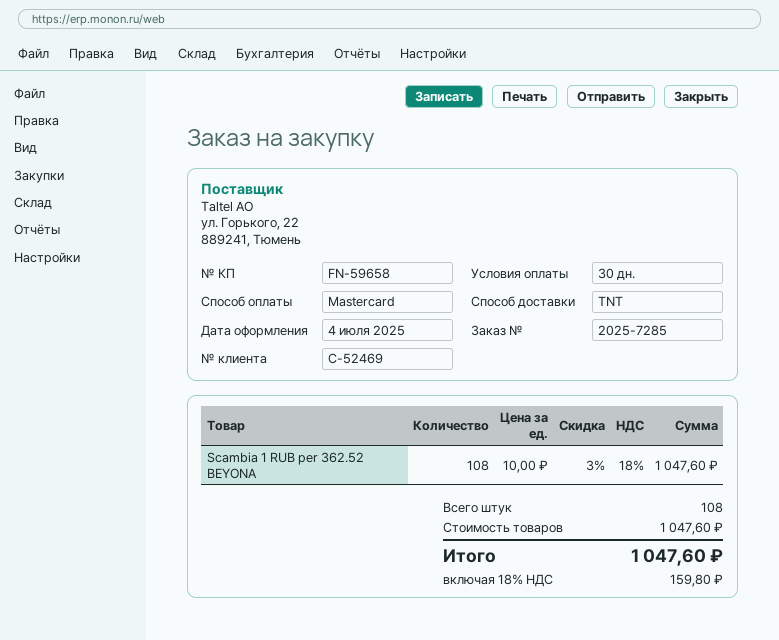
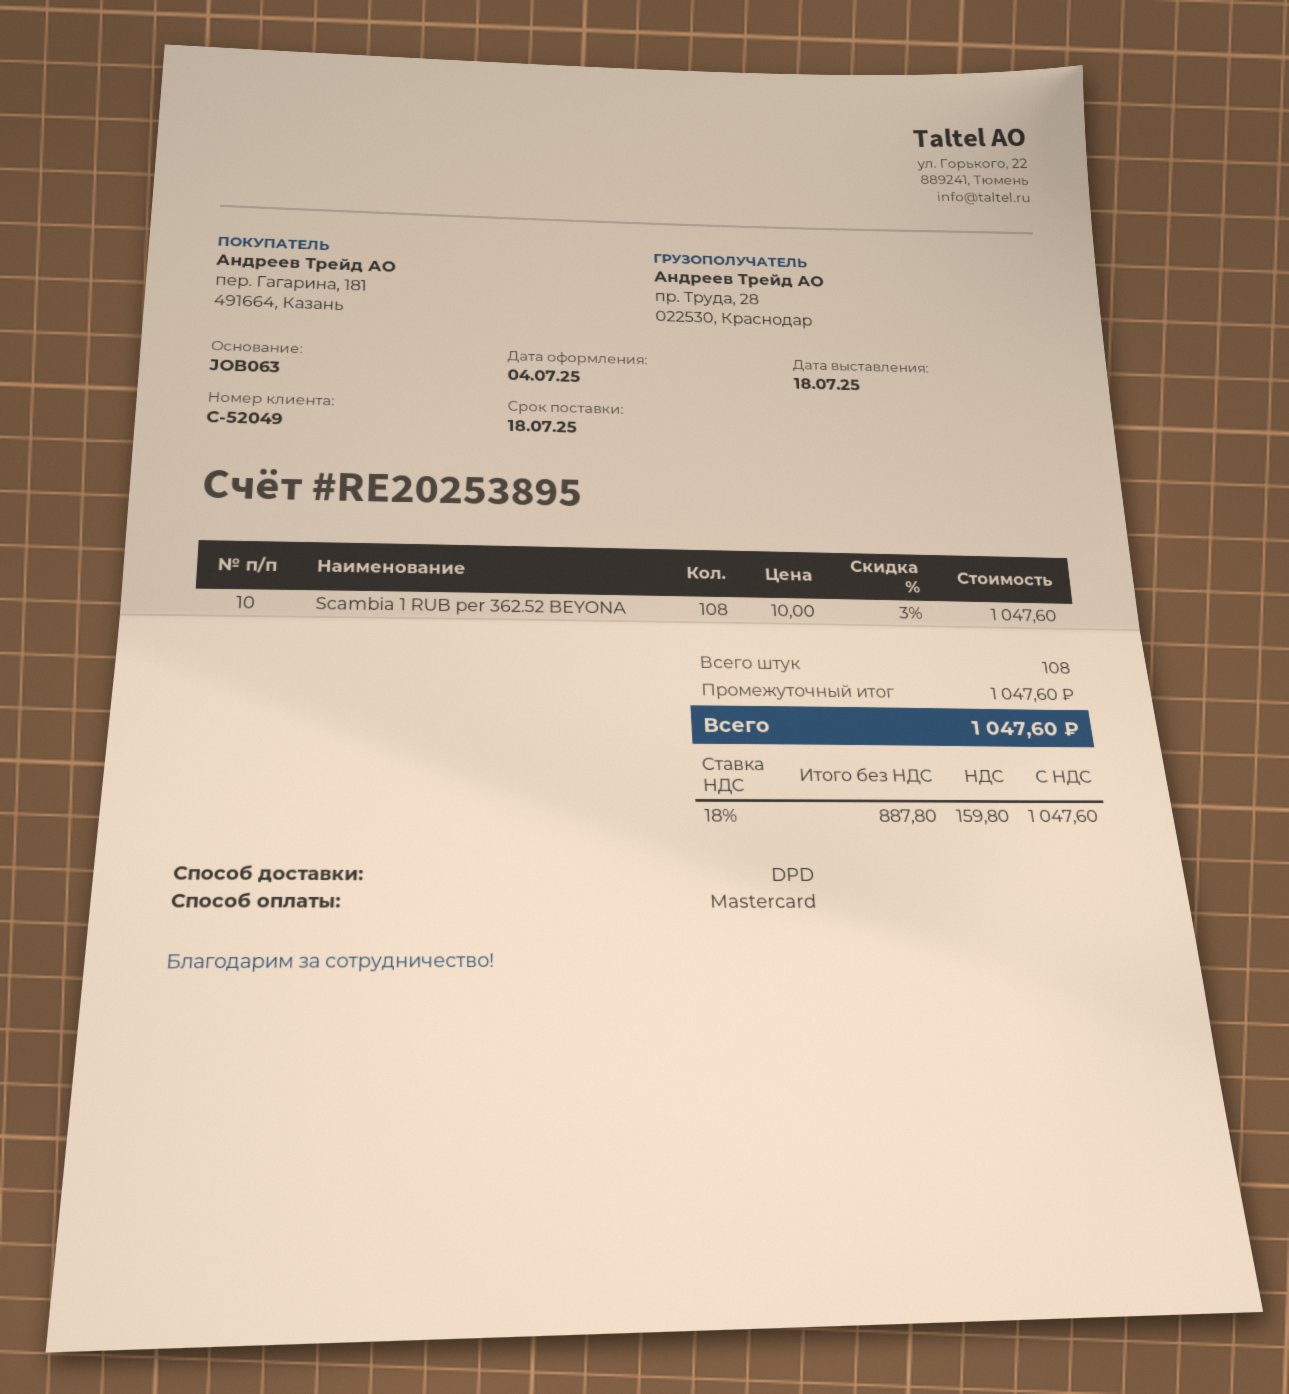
customer number: C-52469 -> C-52049
shipping method: TNT -> DPD

